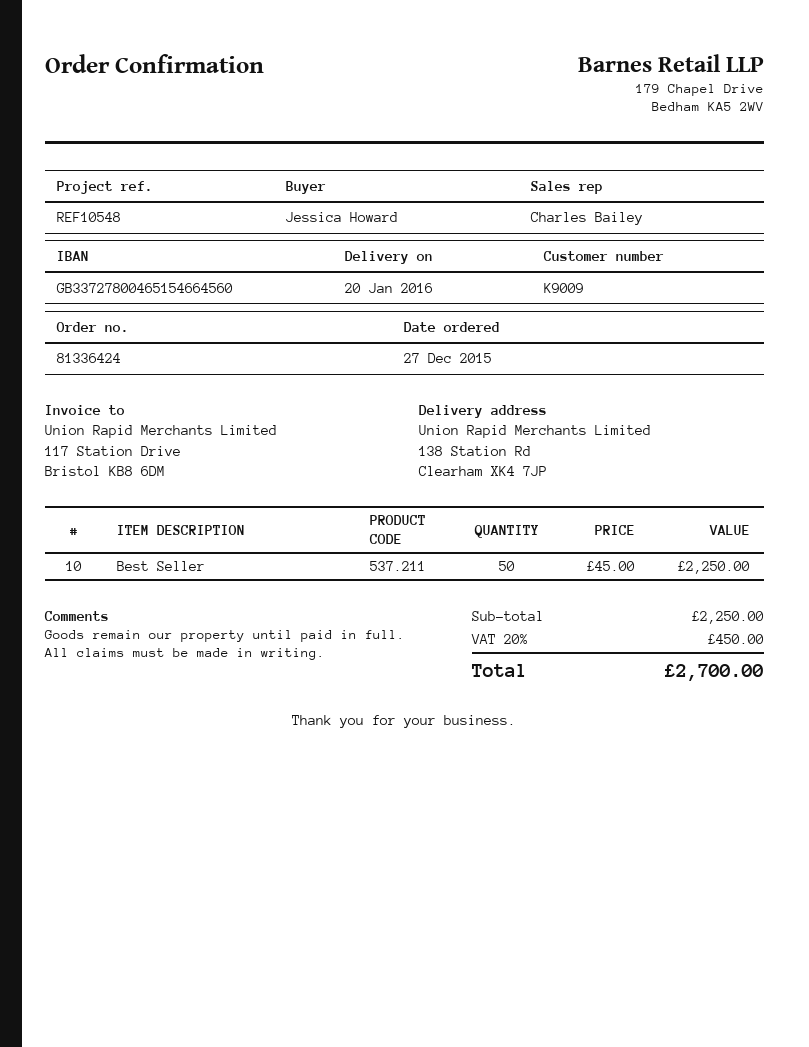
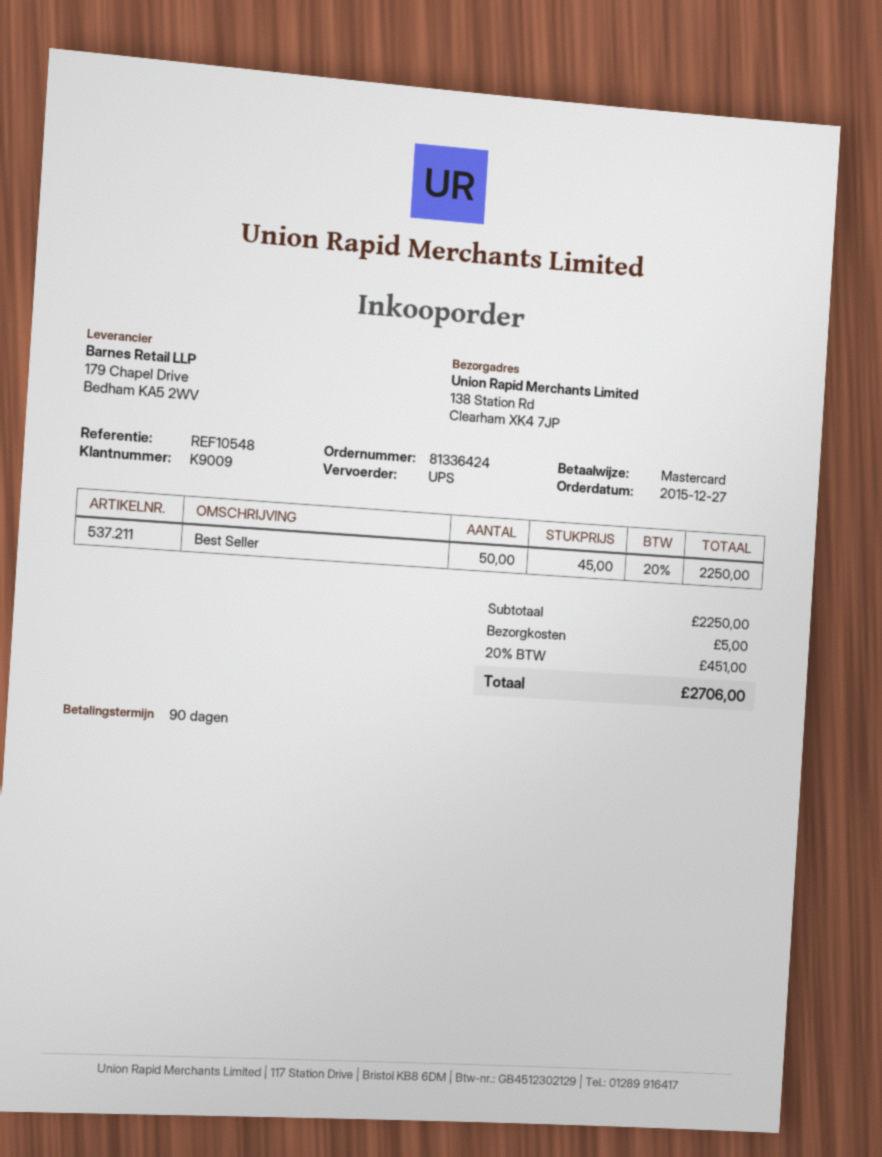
shipping: none -> 5.00
tax: 20% = 450.00 -> 20% = 451.00
total: 2700.00 -> 2706.00

